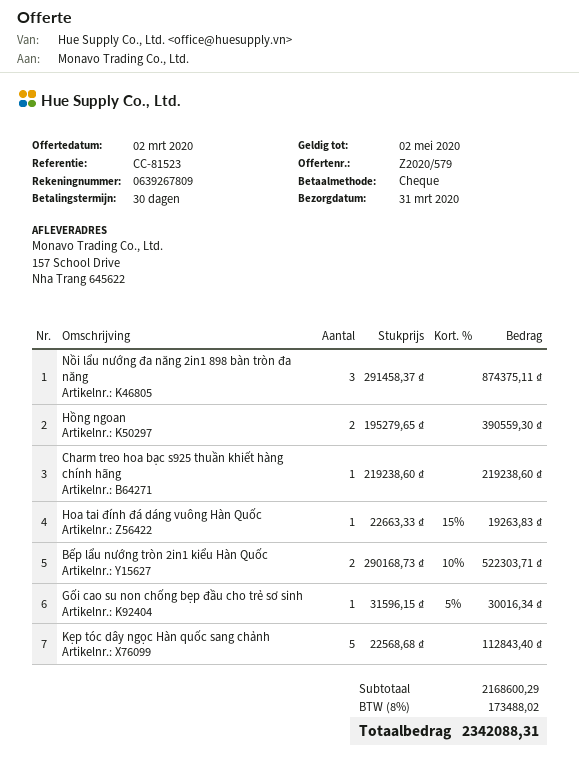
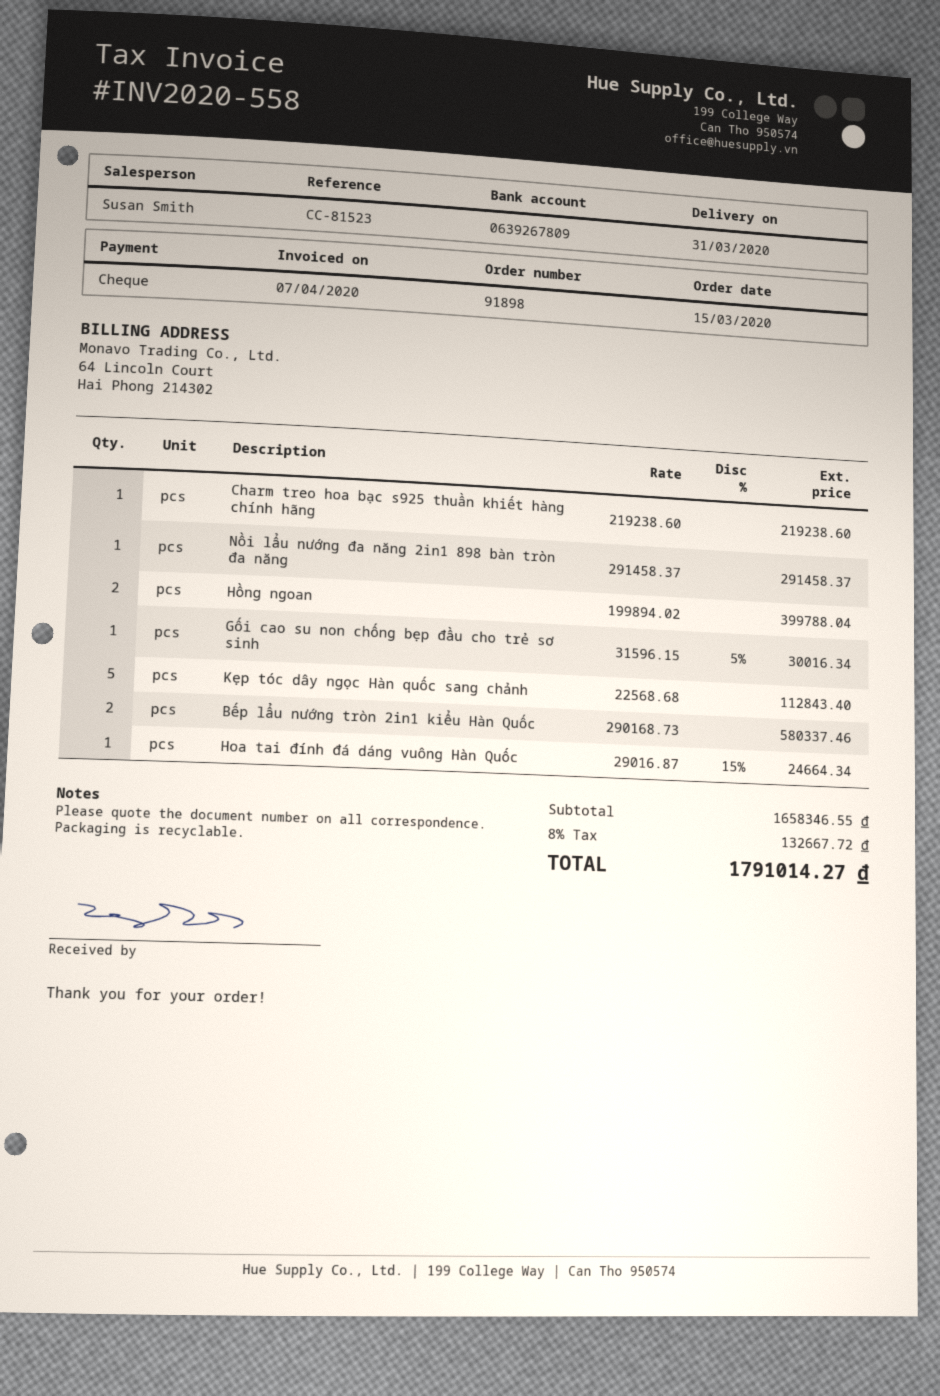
Nồi lẩu nướng đa năng 2in1 898 bàn tròn đa năng: 3 x 291458.37 = 874375.11 -> 1 x 291458.37 = 291458.37
Hồng ngoan: 2 x 195279.65 = 390559.30 -> 2 x 199894.02 = 399788.04
Hoa tai đính đá dáng vuông Hàn Quốc: 1 x 22663.33 - 15% = 19263.83 -> 1 x 29016.87 - 15% = 24664.34
Bếp lẩu nướng tròn 2in1 kiểu Hàn Quốc: 2 x 290168.73 - 10% = 522303.71 -> 2 x 290168.73 = 580337.46
subtotal: 2168600.29 -> 1658346.55
tax: 8% = 173488.02 -> 8% = 132667.72
total: 2342088.31 -> 1791014.27

